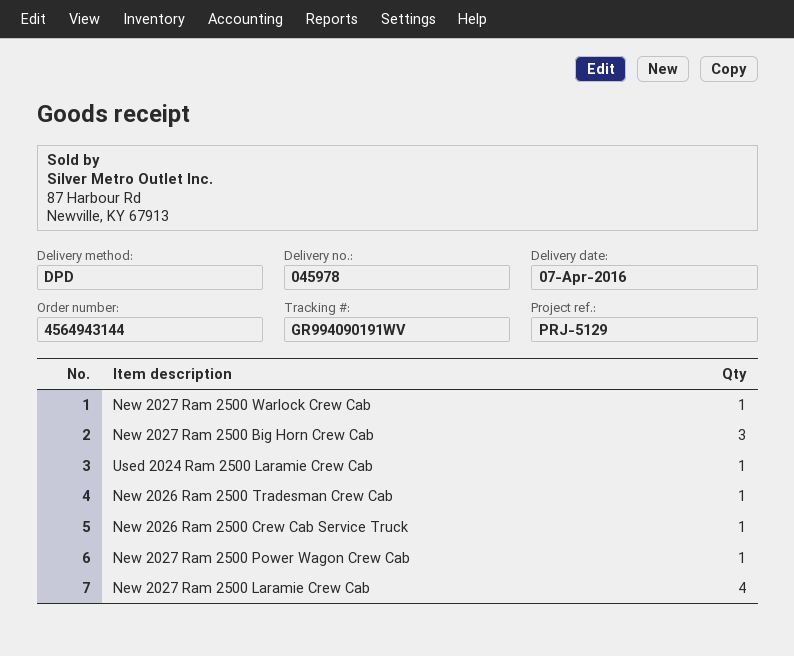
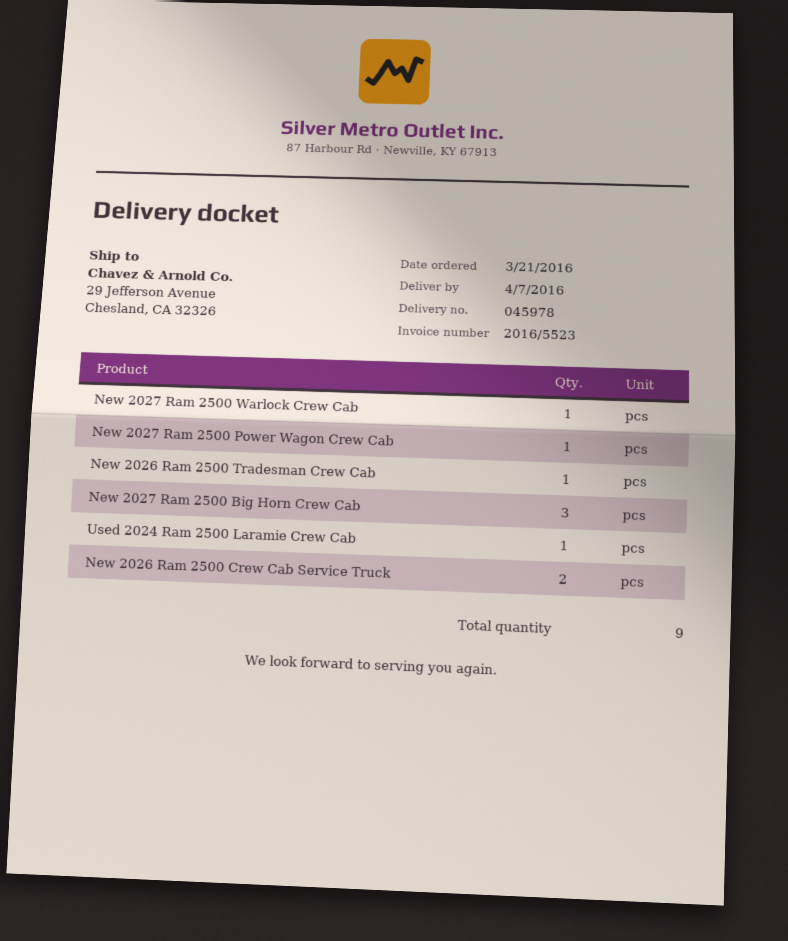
New 2026 Ram 2500 Crew Cab Service Truck: 1 -> 2
New 2027 Ram 2500 Laramie Crew Cab: 4 -> none

